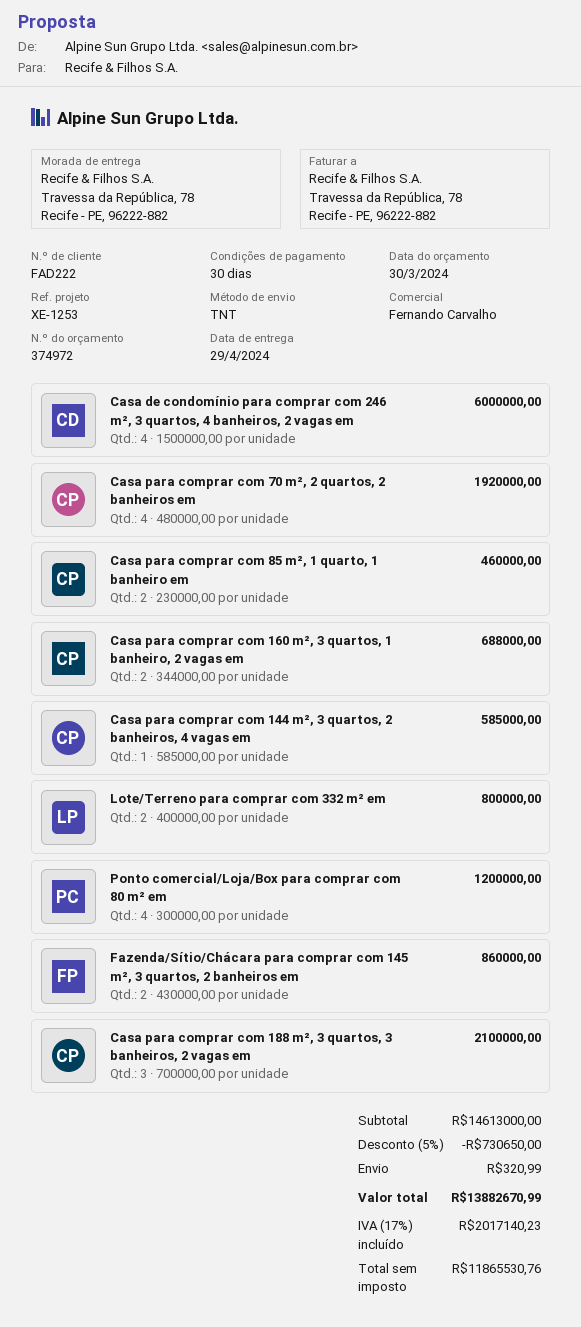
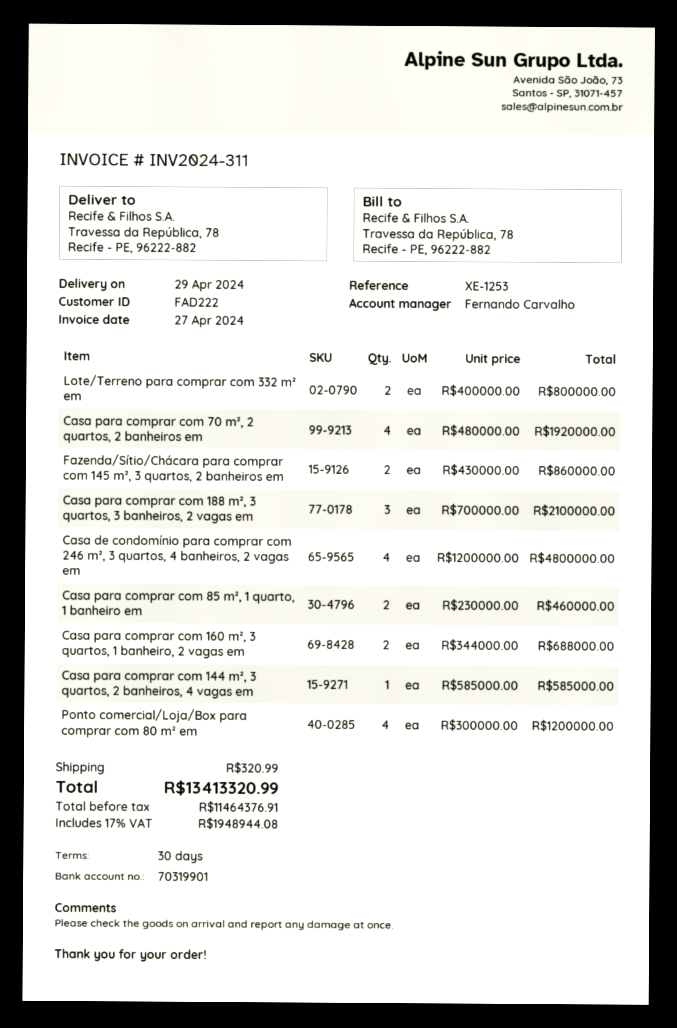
Casa de condomínio para comprar com 246 m², 3 quartos, 4 banheiros, 2 vagas em: 4 x 1500000.00 = 6000000.00 -> 4 x 1200000.00 = 4800000.00
discount: 5% = 730650.00 -> none
net: 11865530.76 -> 11464376.91
tax: 17% = 2017140.23 -> 17% = 1948944.08
total: 13882670.99 -> 13413320.99

